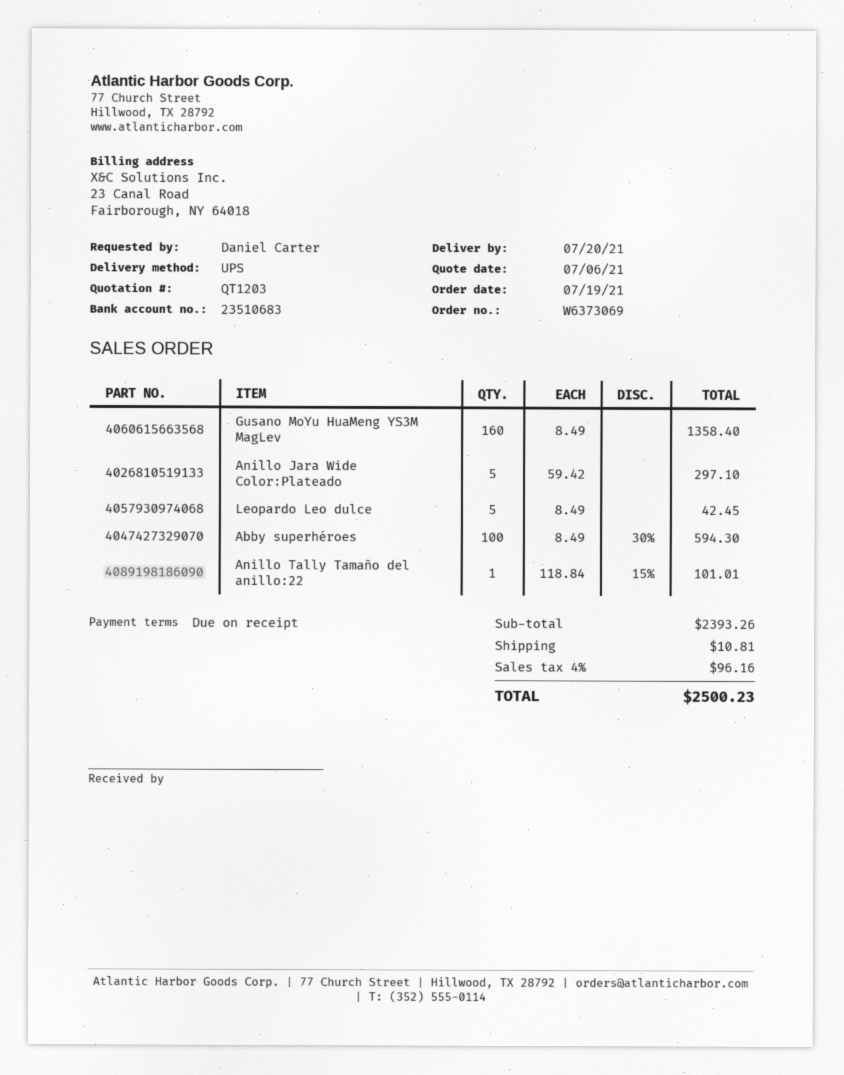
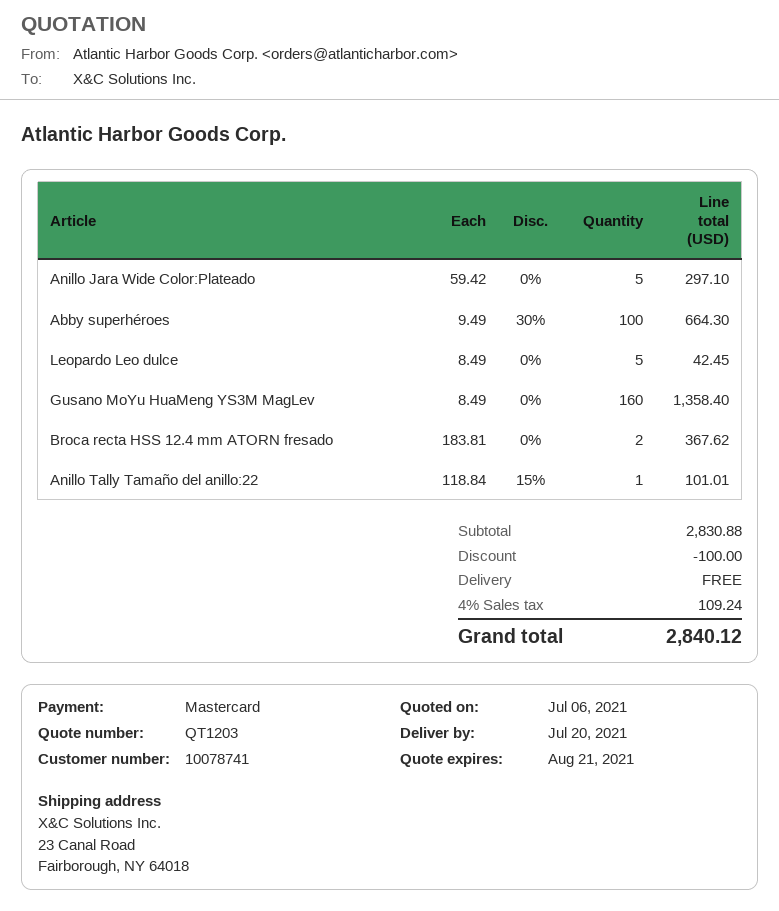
Abby superhéroes: 100 x 8.49 - 30% = 594.30 -> 100 x 9.49 - 30% = 664.30
Broca recta HSS 12.4 mm ATORN fresado: none -> 2 x 183.81 = 367.62
subtotal: 2393.26 -> 2830.88
discount: none -> 100.00
shipping: 10.81 -> 0.00
tax: 4% = 96.16 -> 4% = 109.24
total: 2500.23 -> 2840.12

